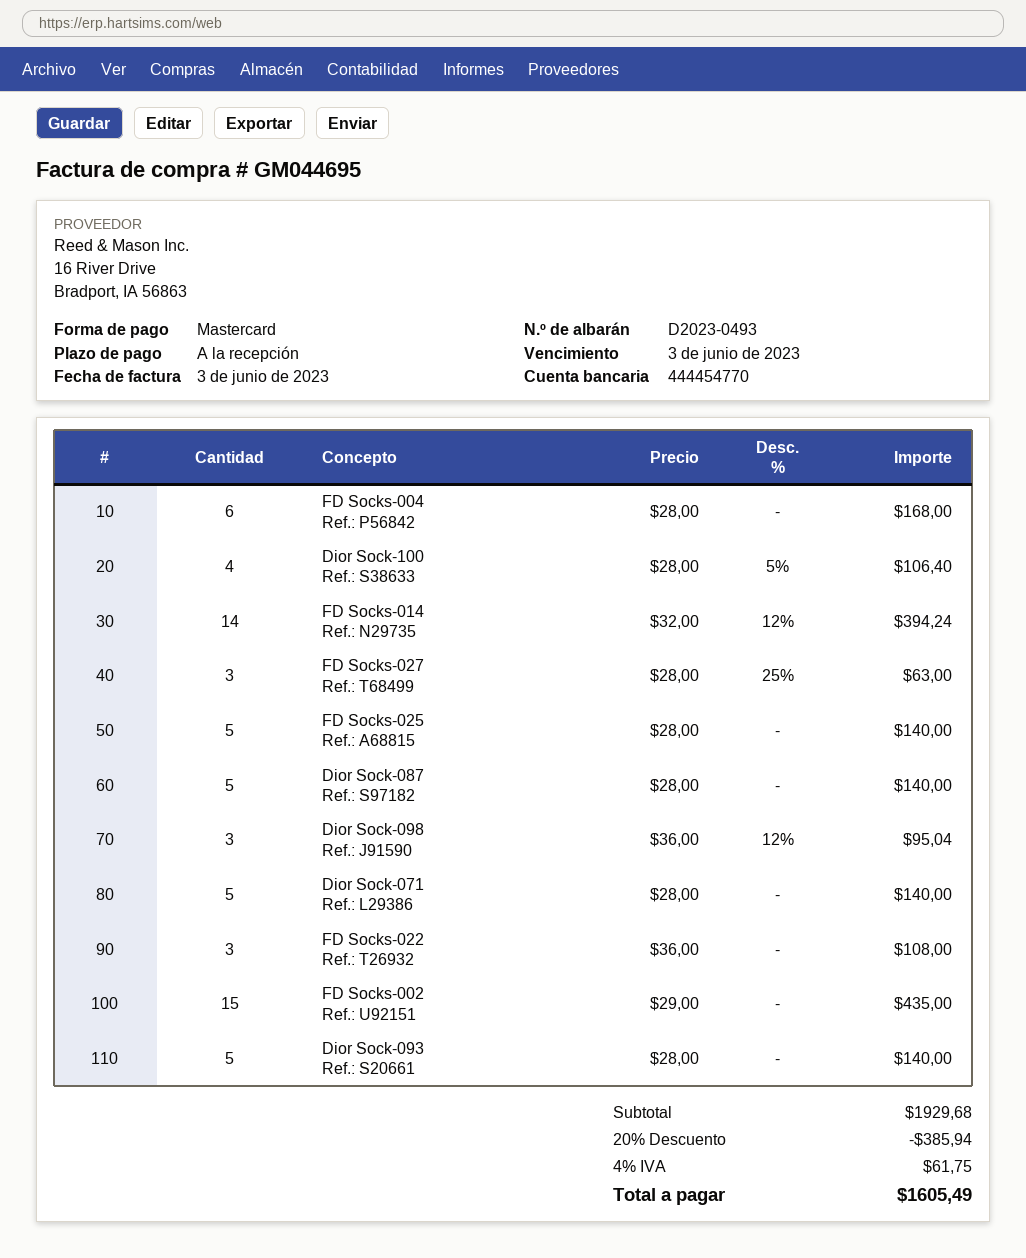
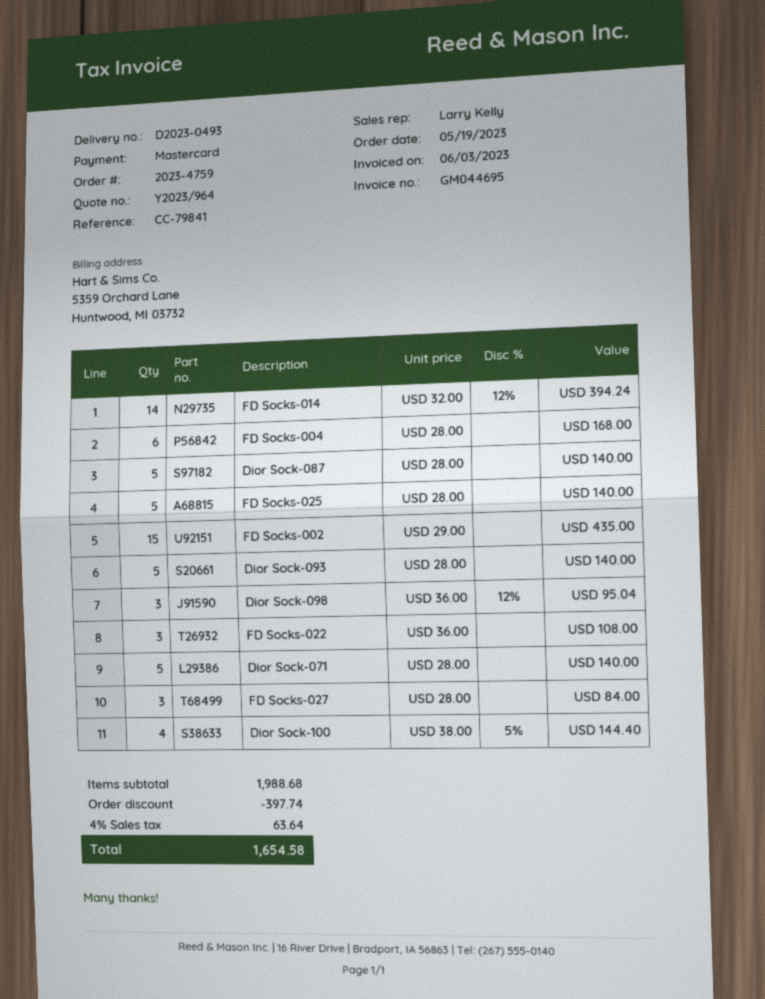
Dior Sock-100: 4 x 28.00 - 5% = 106.40 -> 4 x 38.00 - 5% = 144.40
FD Socks-027: 3 x 28.00 - 25% = 63.00 -> 3 x 28.00 = 84.00
subtotal: 1929.68 -> 1988.68
discount: 385.94 -> 397.74
tax: 4% = 61.75 -> 4% = 63.64
total: 1605.49 -> 1654.58

